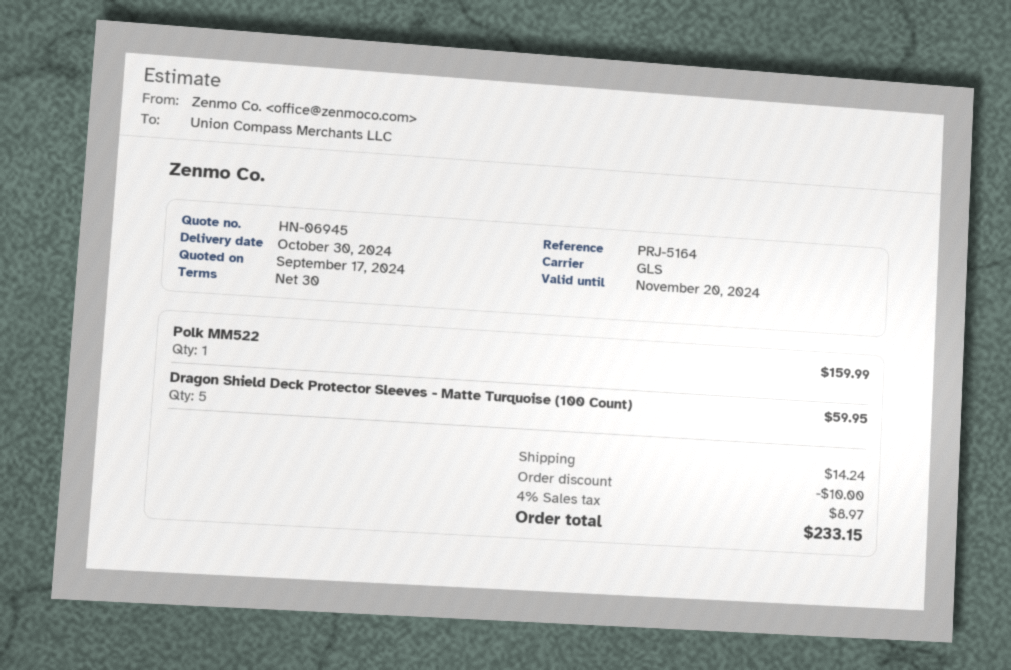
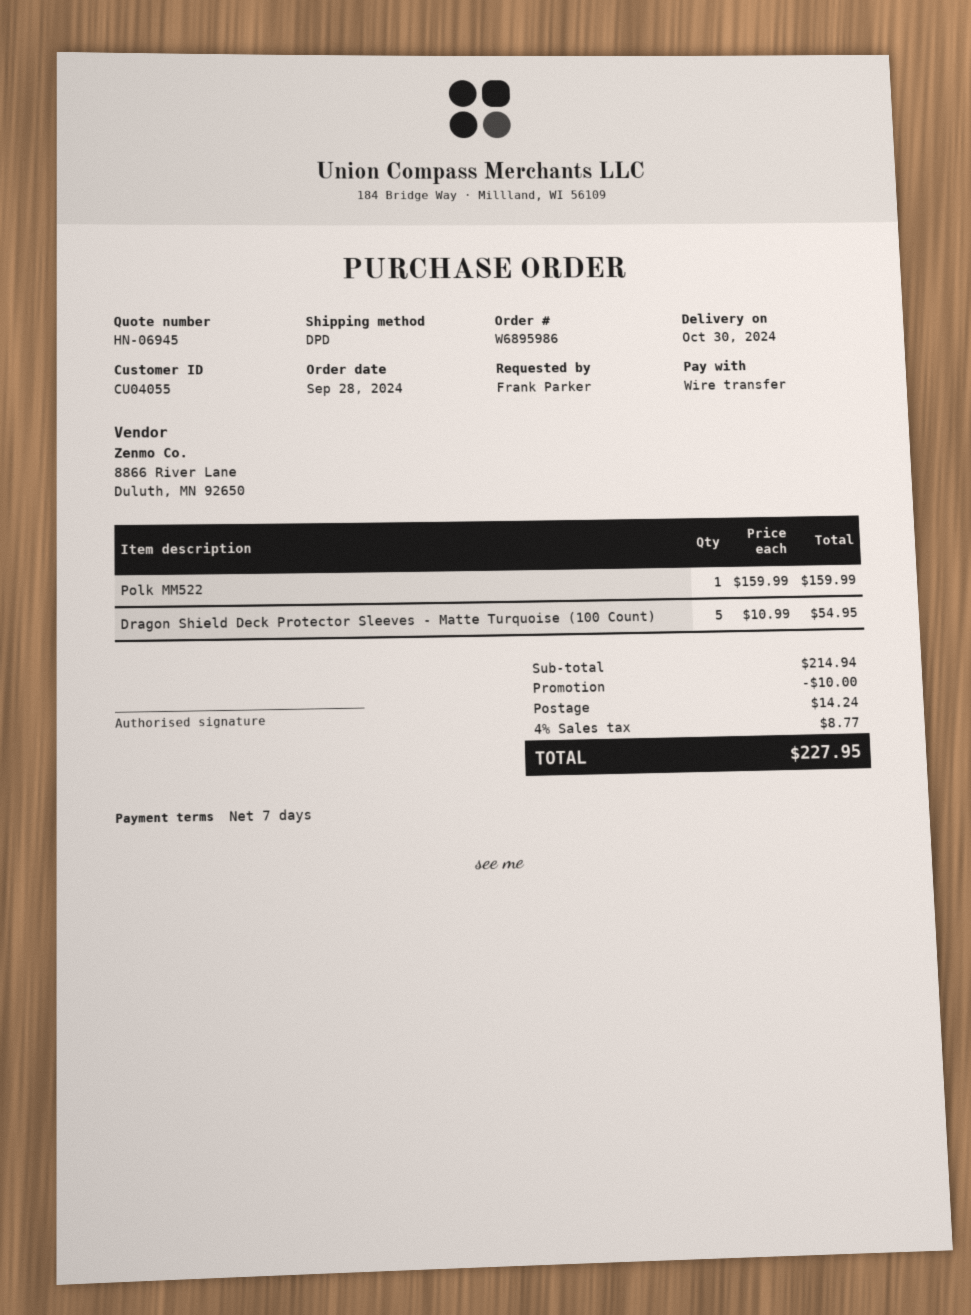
payment terms: 30 days -> 7 days
shipping method: GLS -> DPD
Dragon Shield Deck Protector Sleeves - Matte Turquoise (100 Count): 5 for 59.95 -> 5 for 54.95
tax: 4% = 8.97 -> 4% = 8.77
total: 233.15 -> 227.95

